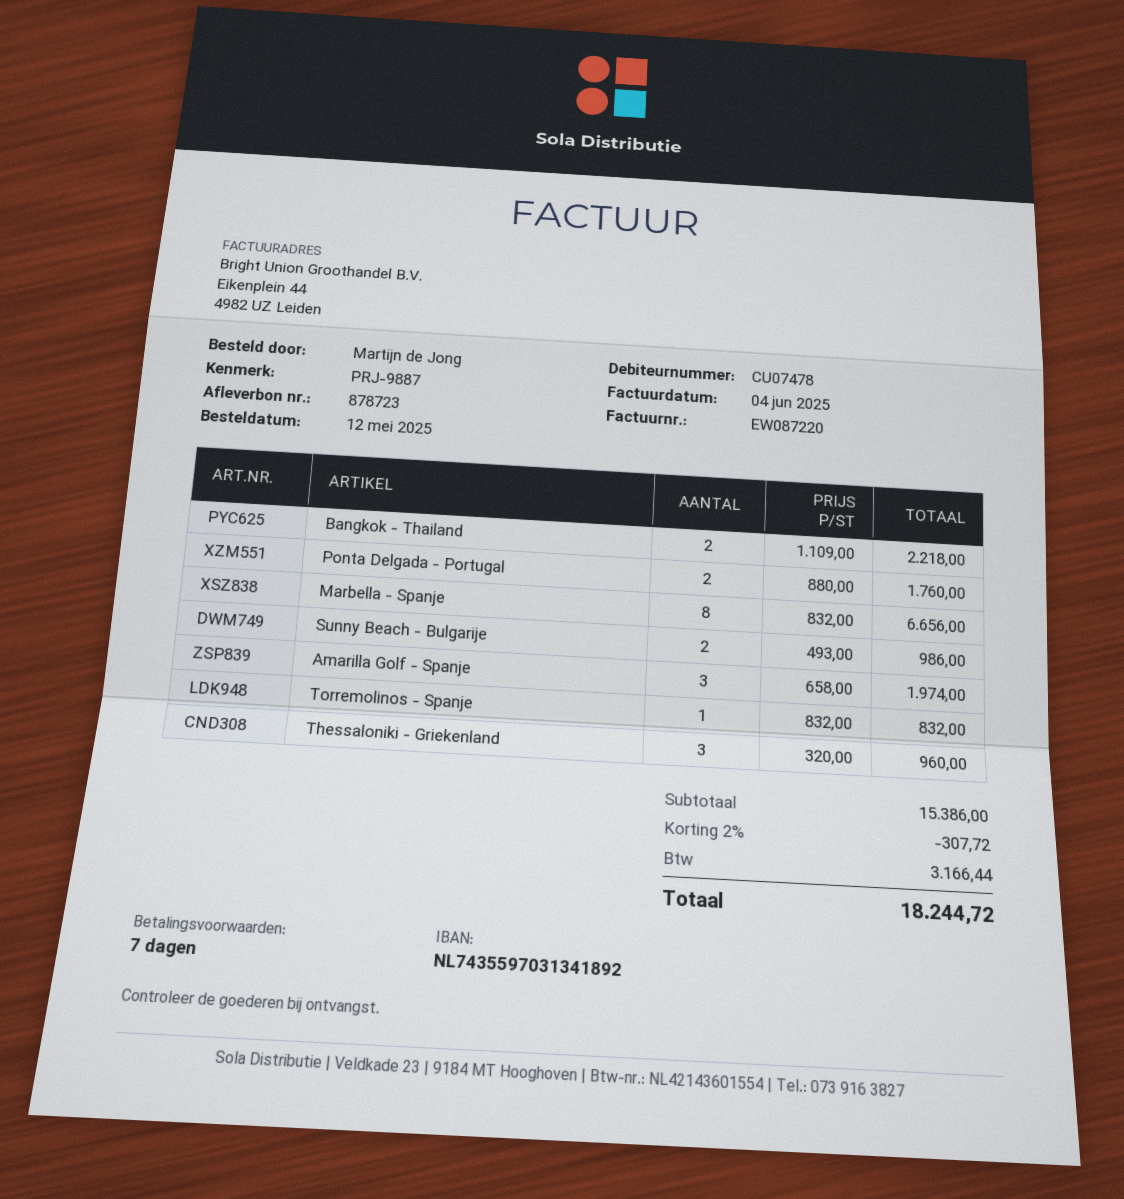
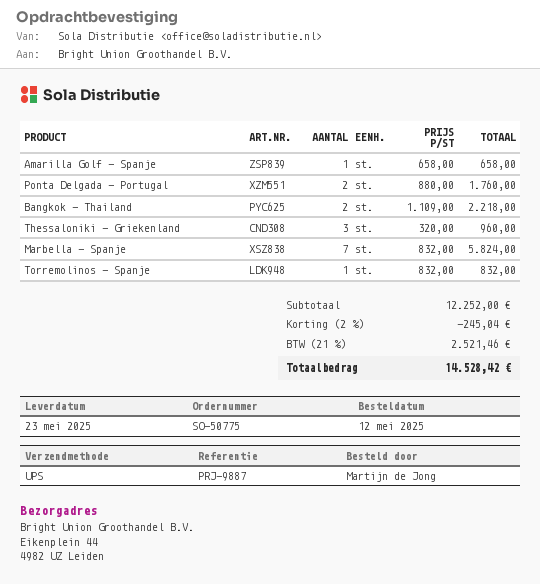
Marbella - Spanje: 8 x 832.00 = 6656.00 -> 7 x 832.00 = 5824.00
Sunny Beach - Bulgarije: 2 x 493.00 = 986.00 -> none
Amarilla Golf - Spanje: 3 x 658.00 = 1974.00 -> 1 x 658.00 = 658.00
subtotal: 15386.00 -> 12252.00
discount: 2% = 307.72 -> 2% = 245.04
tax: 3166.44 -> 2521.46
total: 18244.72 -> 14528.42

